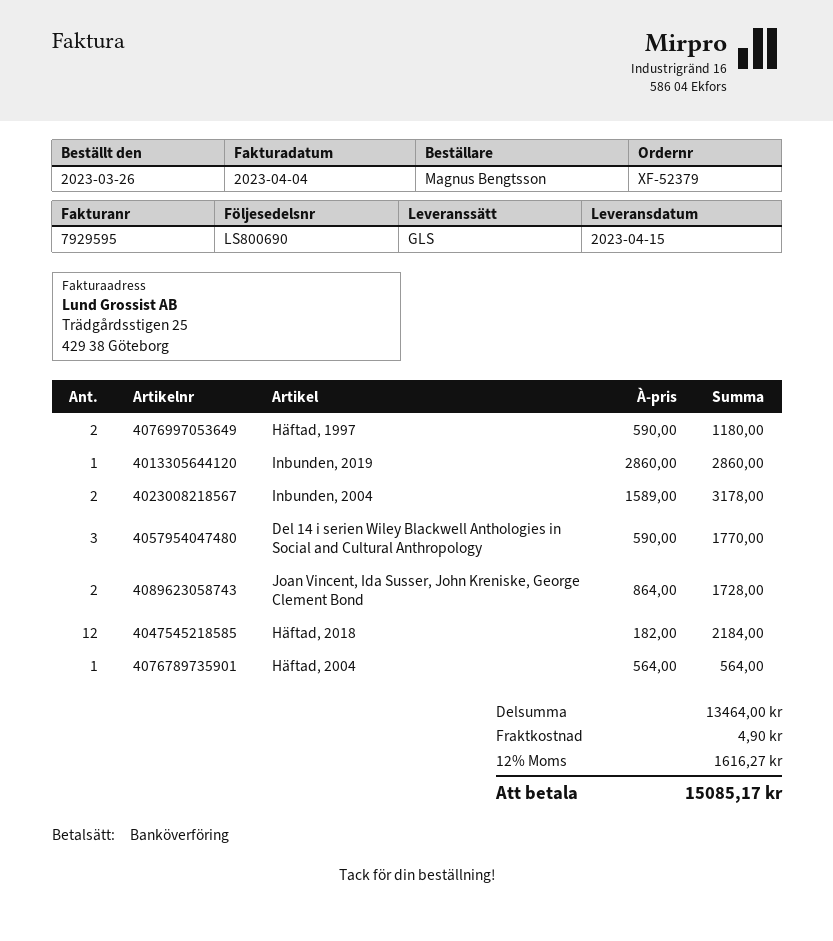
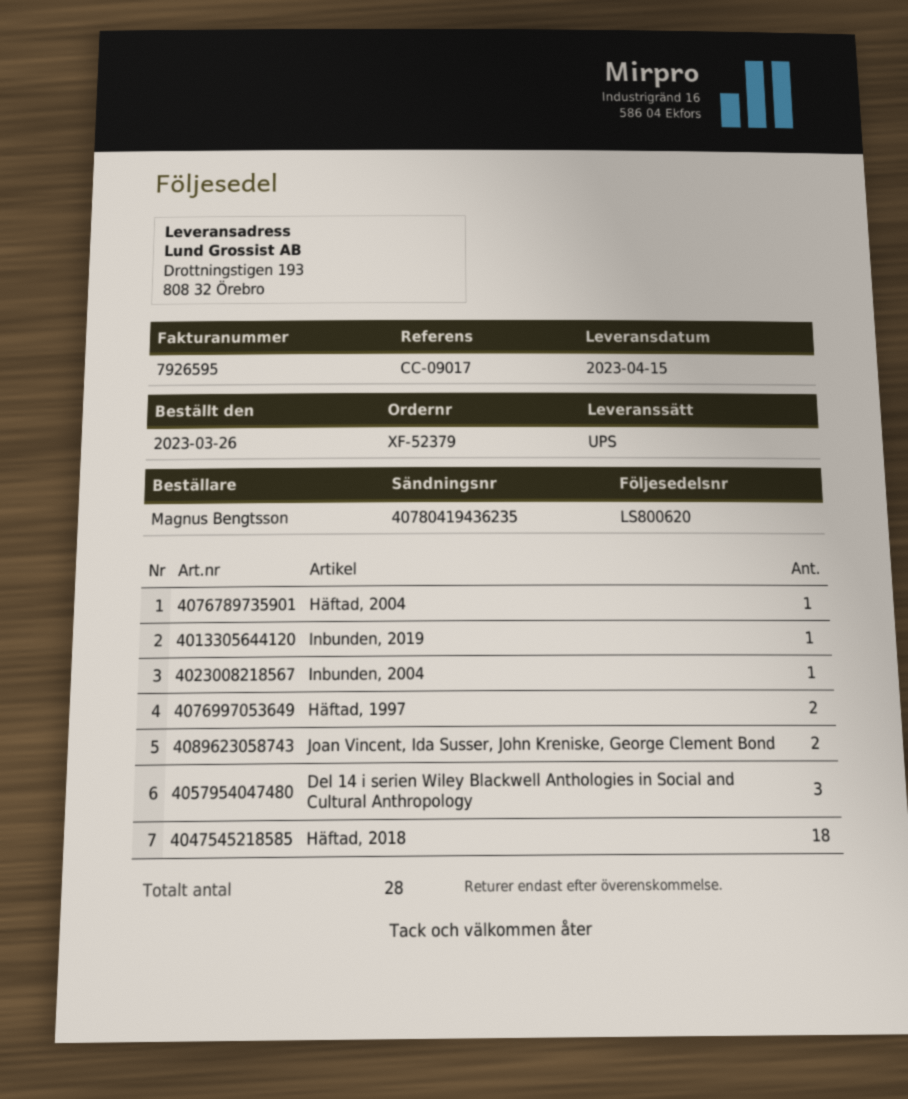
delivery note number: LS800690 -> LS800620
invoice number: 7929595 -> 7926595
shipping method: GLS -> UPS
Inbunden, 2004: 2 -> 1
Häftad, 2018: 12 -> 18

